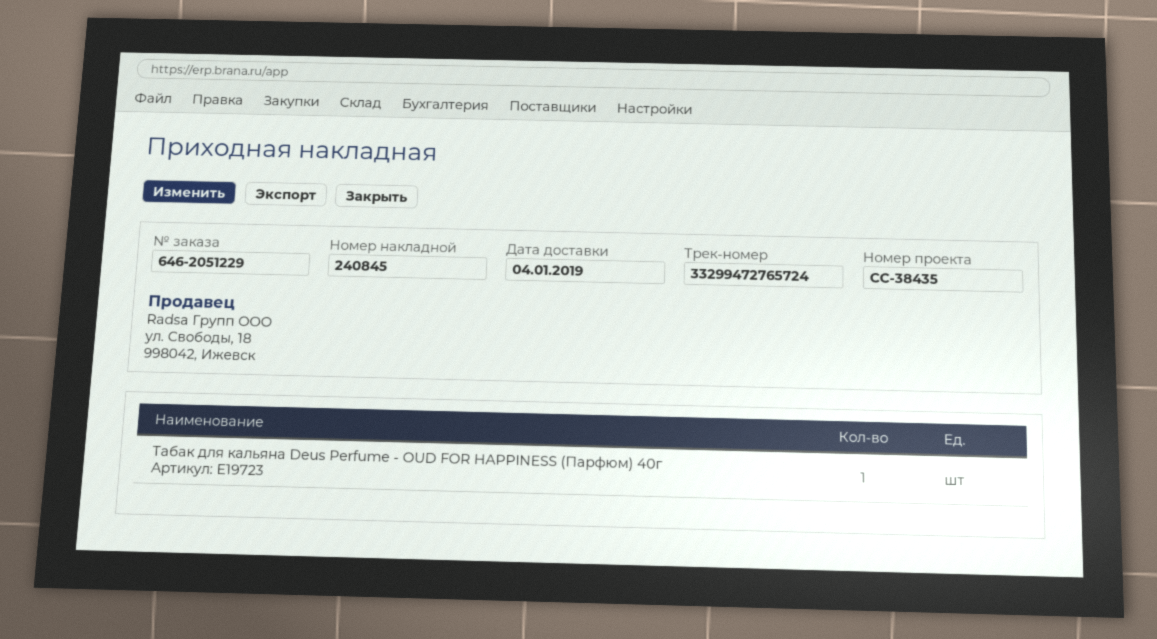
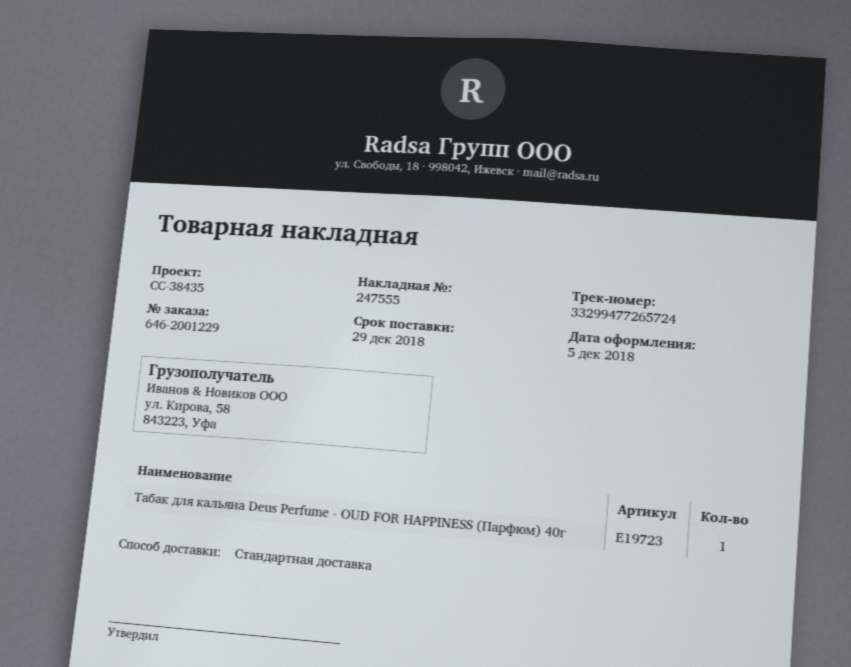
order number: 646-2051229 -> 646-2001229
delivery note number: 240845 -> 247555
delivery date: 2019-01-04 -> 2018-12-29
tracking number: 33299472765724 -> 33299477265724

